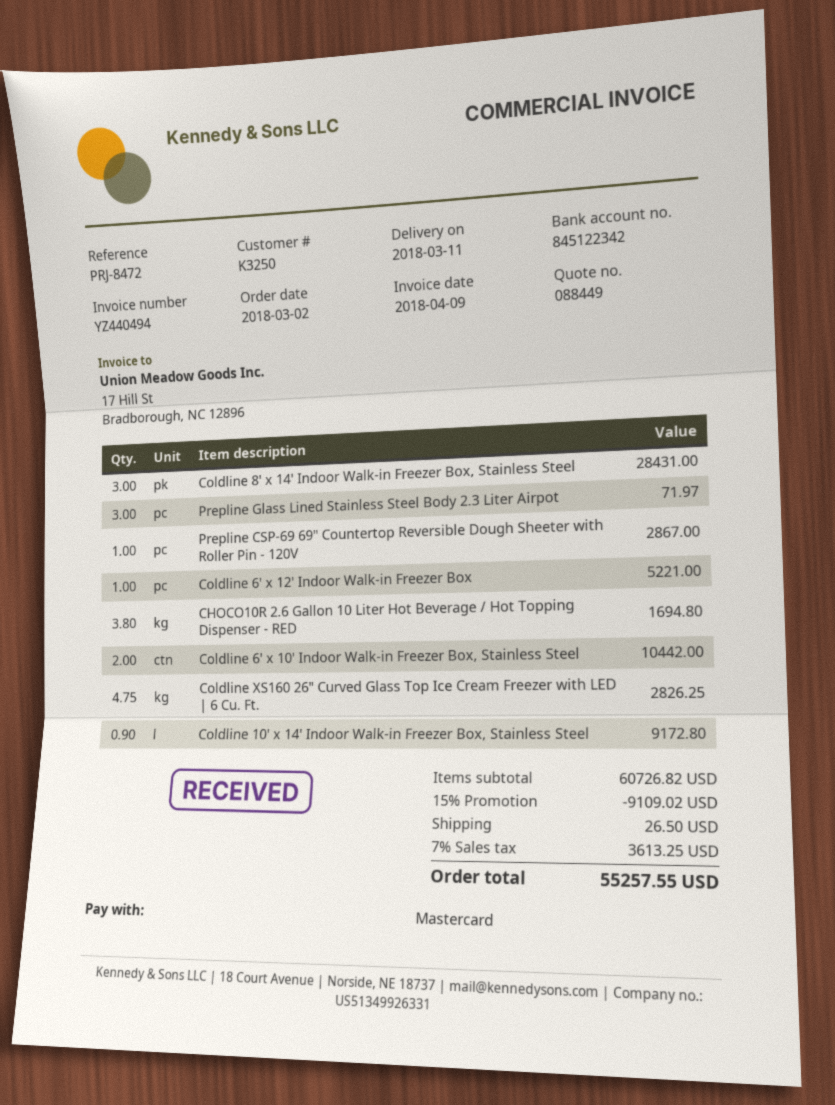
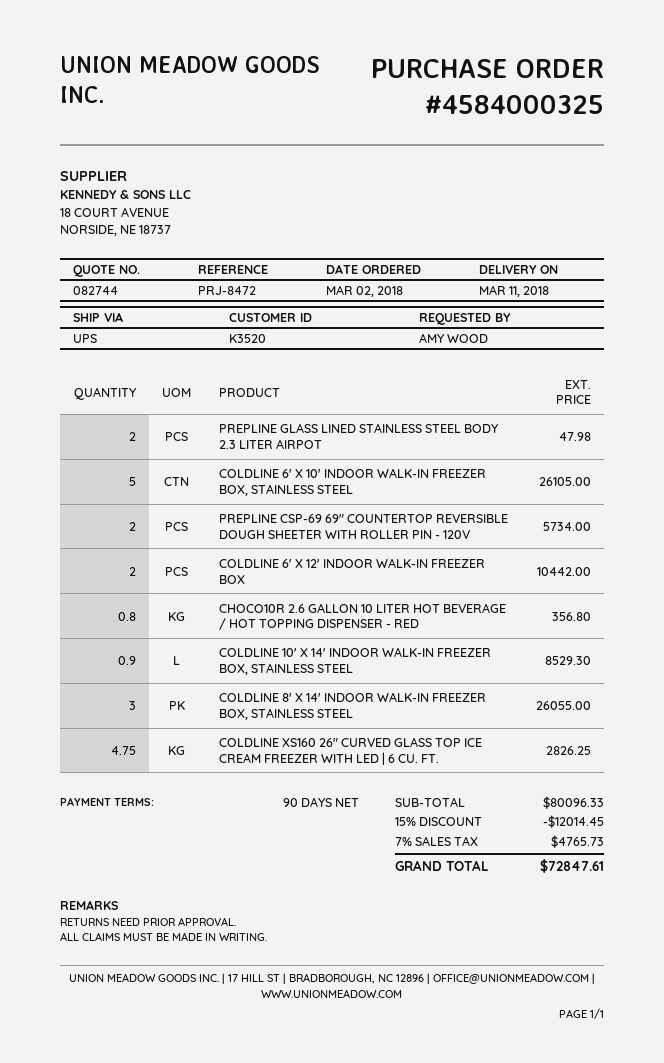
quote number: 088449 -> 082744
customer number: K3250 -> K3520
Coldline 8' x 14' Indoor Walk-in Freezer Box, Stainless Steel: 3 for 28431.00 -> 3 for 26055.00
Prepline Glass Lined Stainless Steel Body 2.3 Liter Airpot: 3 for 71.97 -> 2 for 47.98
Prepline CSP-69 69" Countertop Reversible Dough Sheeter with Roller Pin - 120V: 1 for 2867.00 -> 2 for 5734.00
Coldline 6' x 12' Indoor Walk-in Freezer Box: 1 for 5221.00 -> 2 for 10442.00
CHOCO10R 2.6 Gallon 10 Liter Hot Beverage / Hot Topping Dispenser - RED: 3.8 for 1694.80 -> 0.8 for 356.80
Coldline 6' x 10' Indoor Walk-in Freezer Box, Stainless Steel: 2 for 10442.00 -> 5 for 26105.00
Coldline 10' x 14' Indoor Walk-in Freezer Box, Stainless Steel: 0.9 for 9172.80 -> 0.9 for 8529.30
subtotal: 60726.82 -> 80096.33
discount: 15% = 9109.02 -> 15% = 12014.45
shipping: 26.50 -> none
tax: 7% = 3613.25 -> 7% = 4765.73
total: 55257.55 -> 72847.61

